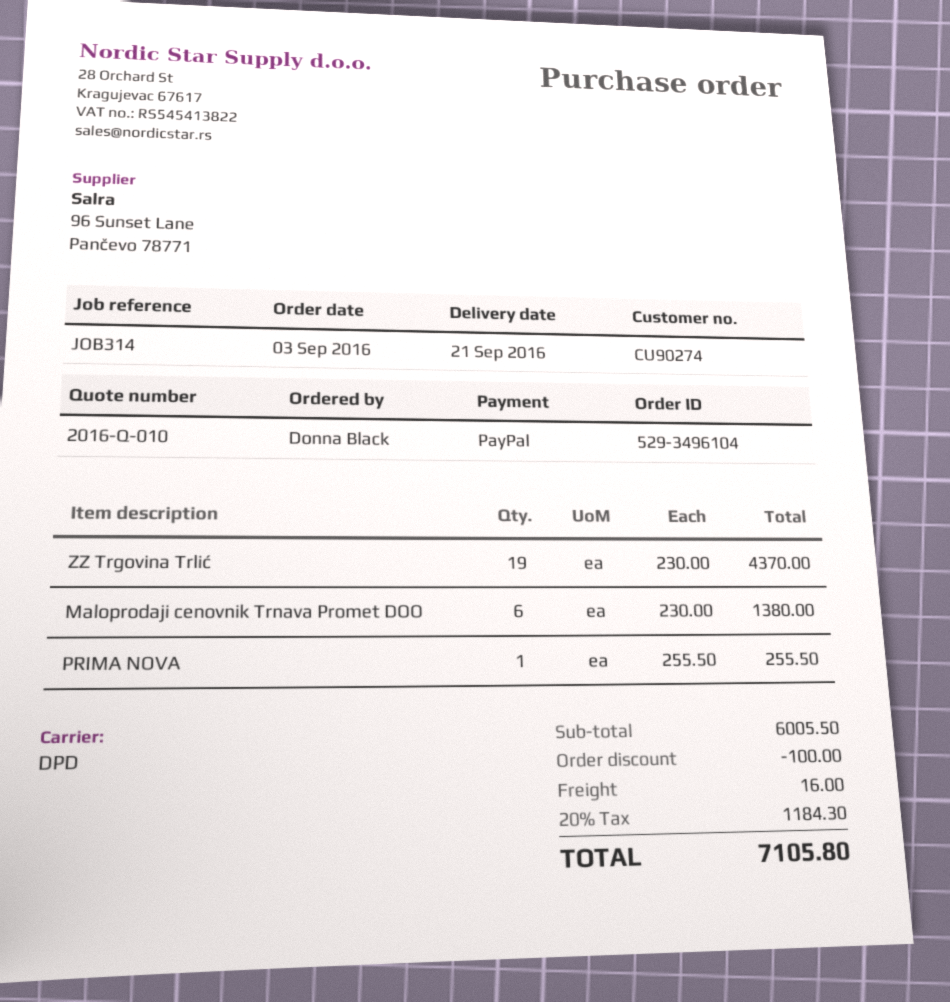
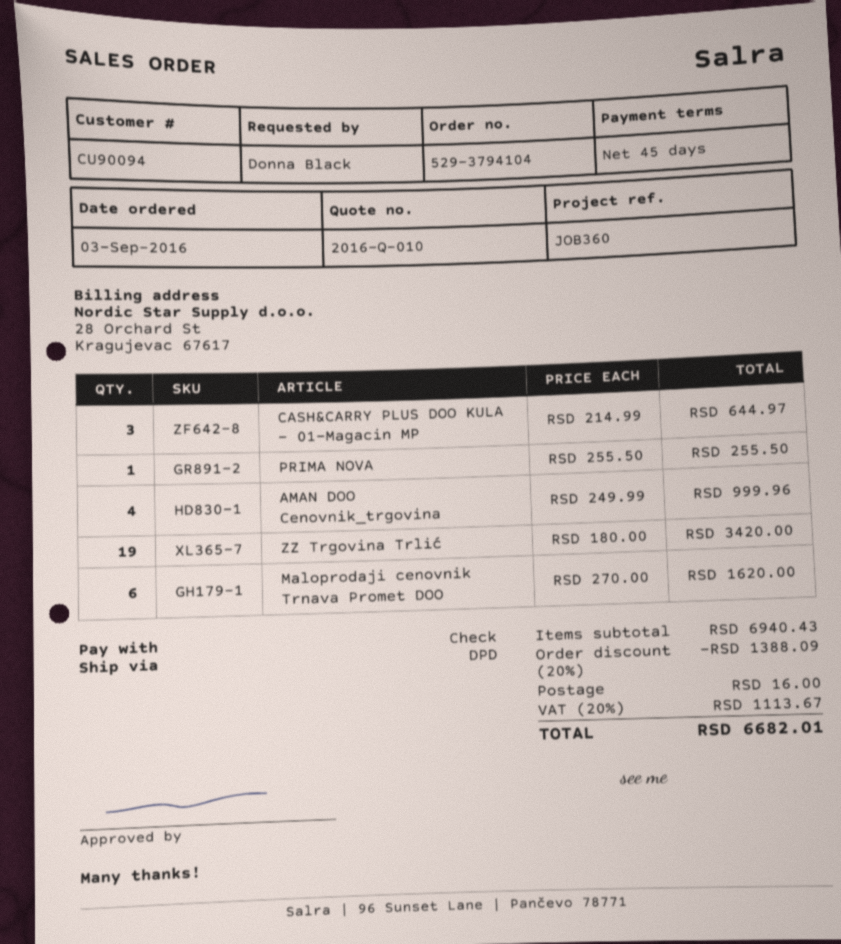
order number: 529-3496104 -> 529-3794104
customer number: CU90274 -> CU90094
reference: JOB314 -> JOB360
payment method: PayPal -> cheque
ZZ Trgovina Trlić: 19 x 230.00 = 4370.00 -> 19 x 180.00 = 3420.00
Maloprodaji cenovnik Trnava Promet DOO: 6 x 230.00 = 1380.00 -> 6 x 270.00 = 1620.00
CASH&CARRY PLUS DOO KULA - 01-Magacin MP: none -> 3 x 214.99 = 644.97
AMAN DOO Cenovnik_trgovina: none -> 4 x 249.99 = 999.96
subtotal: 6005.50 -> 6940.43
discount: 100.00 -> 1388.09
tax: 20% = 1184.30 -> 20% = 1113.67
total: 7105.80 -> 6682.01

